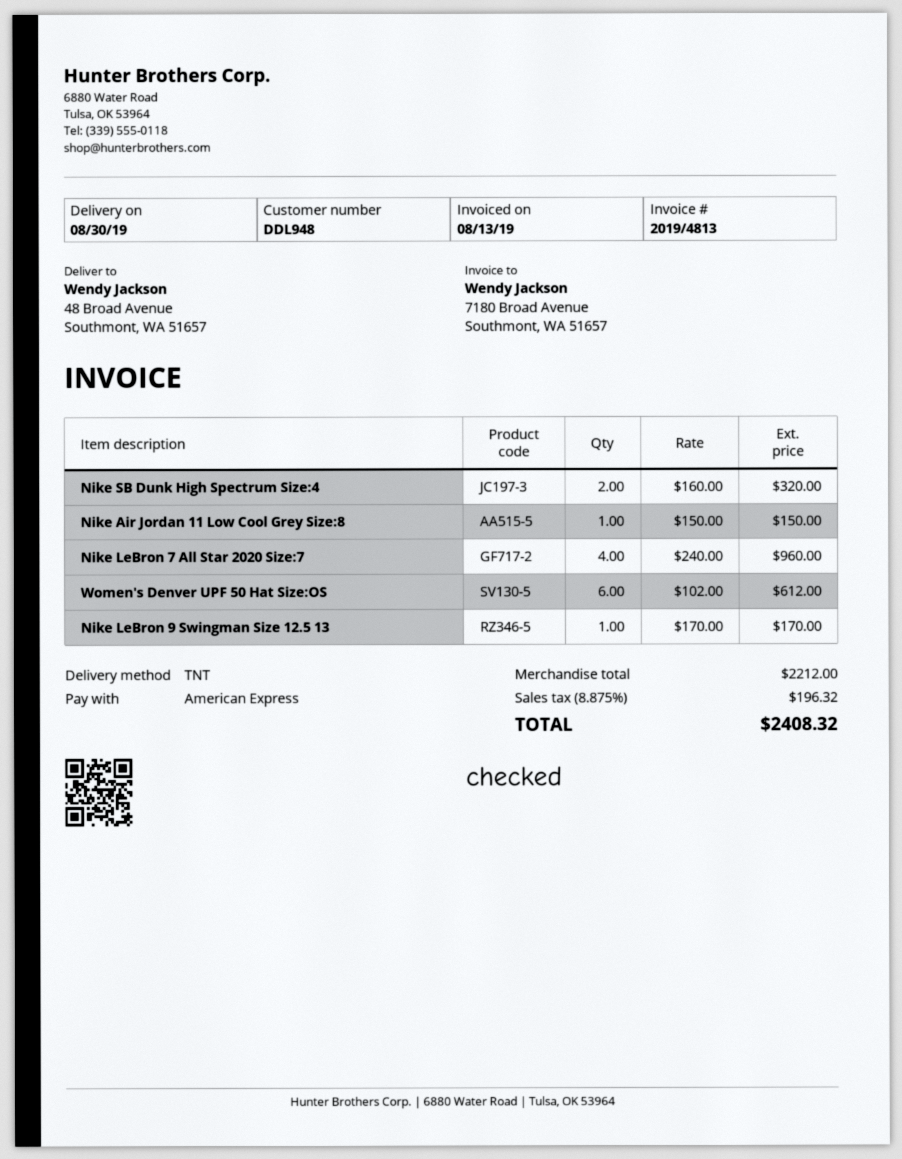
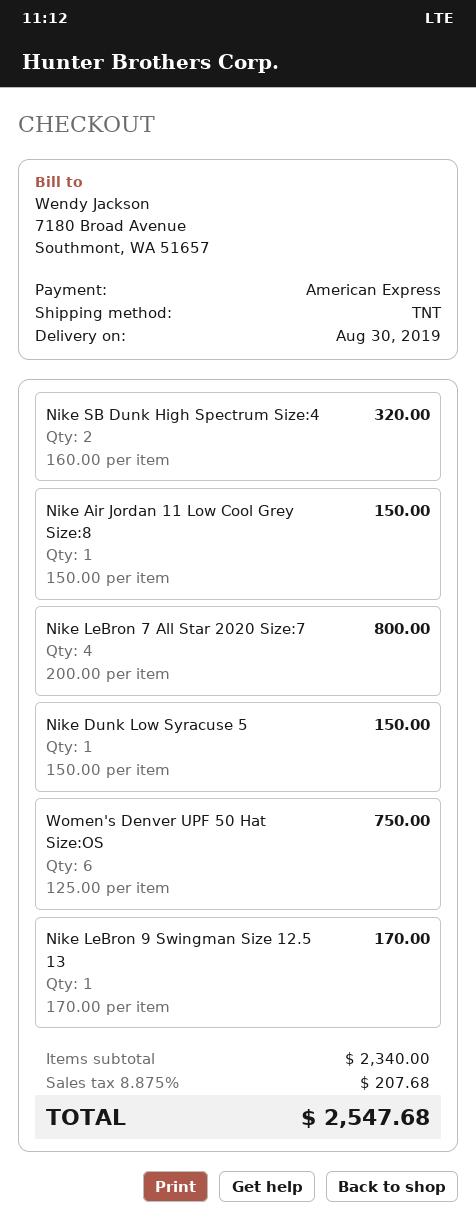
Nike LeBron 7 All Star 2020 Size:7: 4 x 240.00 = 960.00 -> 4 x 200.00 = 800.00
Women's Denver UPF 50 Hat Size:OS: 6 x 102.00 = 612.00 -> 6 x 125.00 = 750.00
Nike Dunk Low Syracuse 5: none -> 1 x 150.00 = 150.00
subtotal: 2212.00 -> 2340.00
tax: 8.875% = 196.32 -> 8.875% = 207.68
total: 2408.32 -> 2547.68

